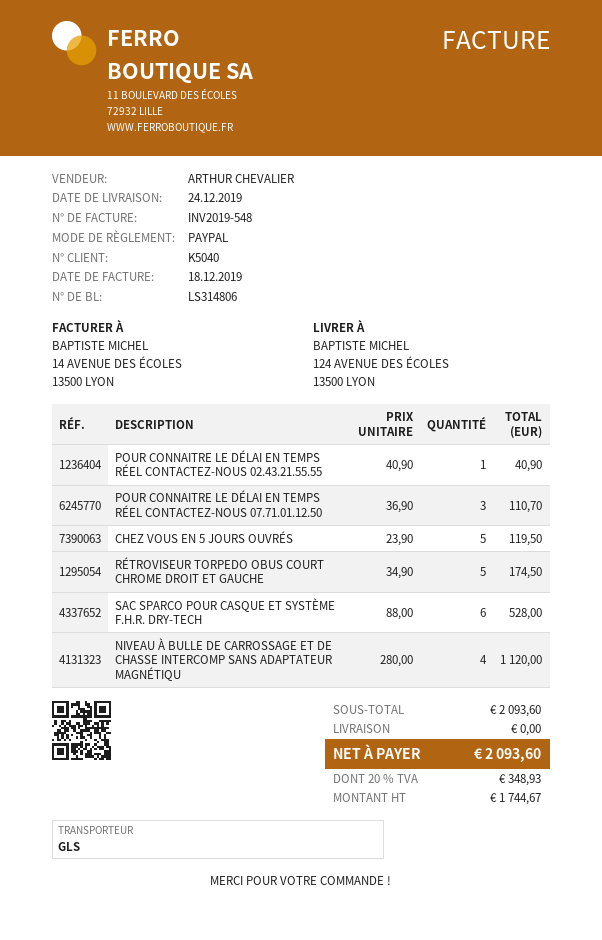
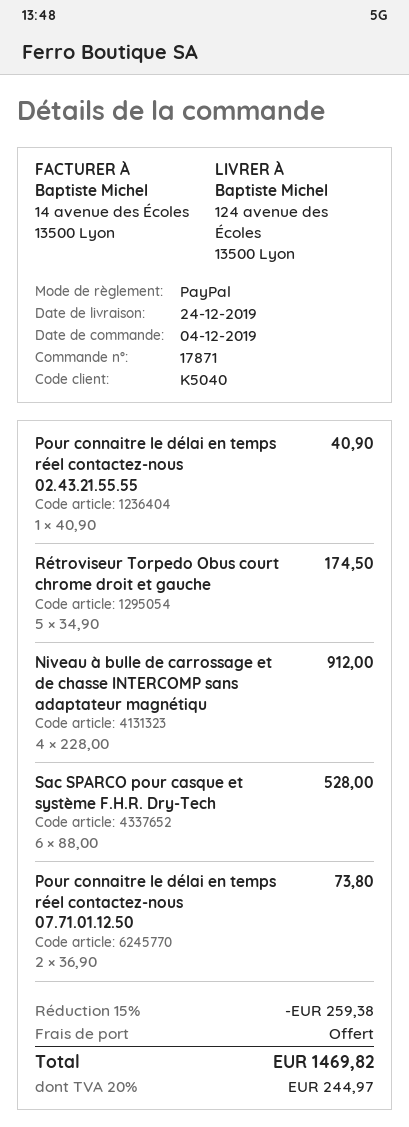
POUR CONNAITRE LE DÉLAI EN TEMPS RÉEL CONTACTEZ-NOUS 07.71.01.12.50: 3 x 36.90 = 110.70 -> 2 x 36.90 = 73.80
CHEZ VOUS EN 5 JOURS OUVRÉS: 5 x 23.90 = 119.50 -> none
NIVEAU À BULLE DE CARROSSAGE ET DE CHASSE INTERCOMP SANS ADAPTATEUR MAGNÉTIQU: 4 x 280.00 = 1120.00 -> 4 x 228.00 = 912.00
discount: none -> 15% = 259.38
tax: 20% = 348.93 -> 20% = 244.97
total: 2093.60 -> 1469.82

